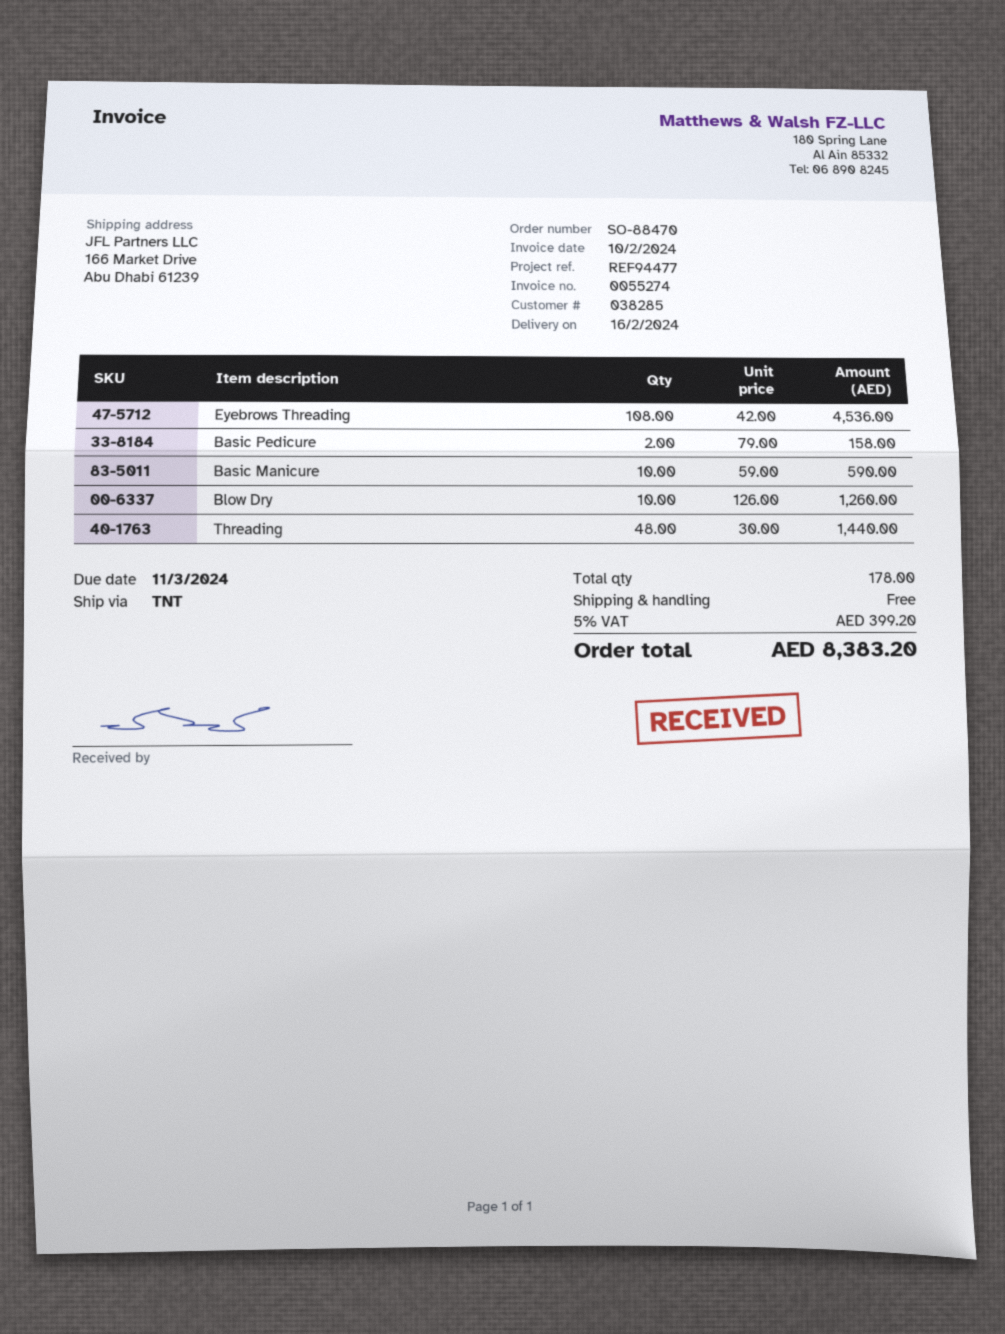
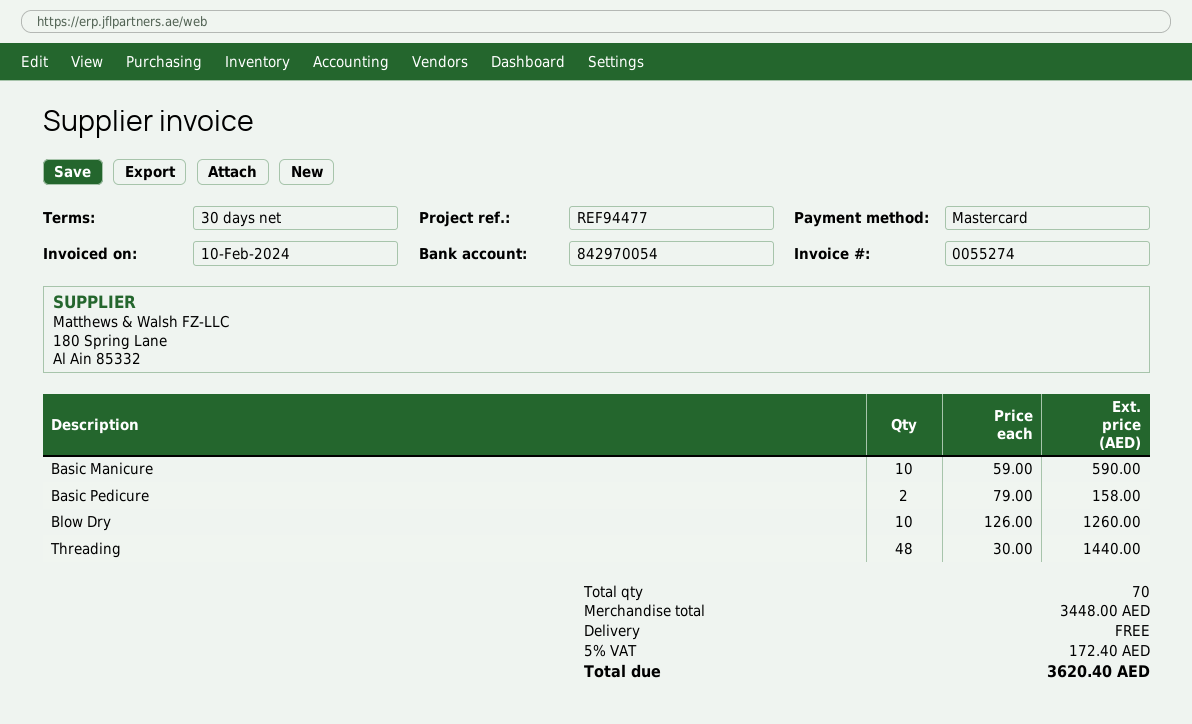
Eyebrows Threading: 108 x 42.00 = 4536.00 -> none
total quantity: 178 -> 70
tax: 5% = 399.20 -> 5% = 172.40
total: 8383.20 -> 3620.40

